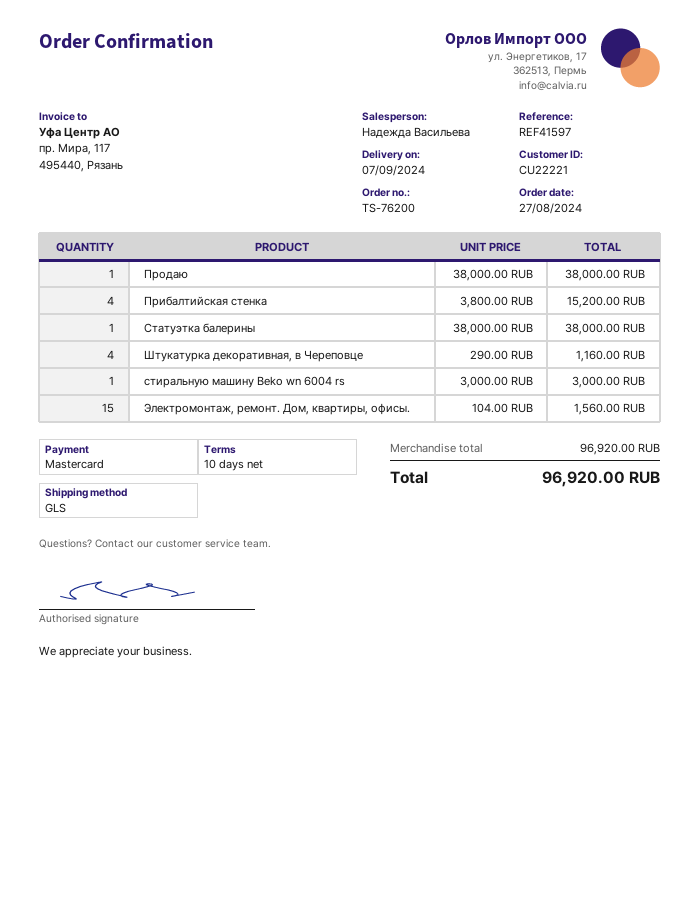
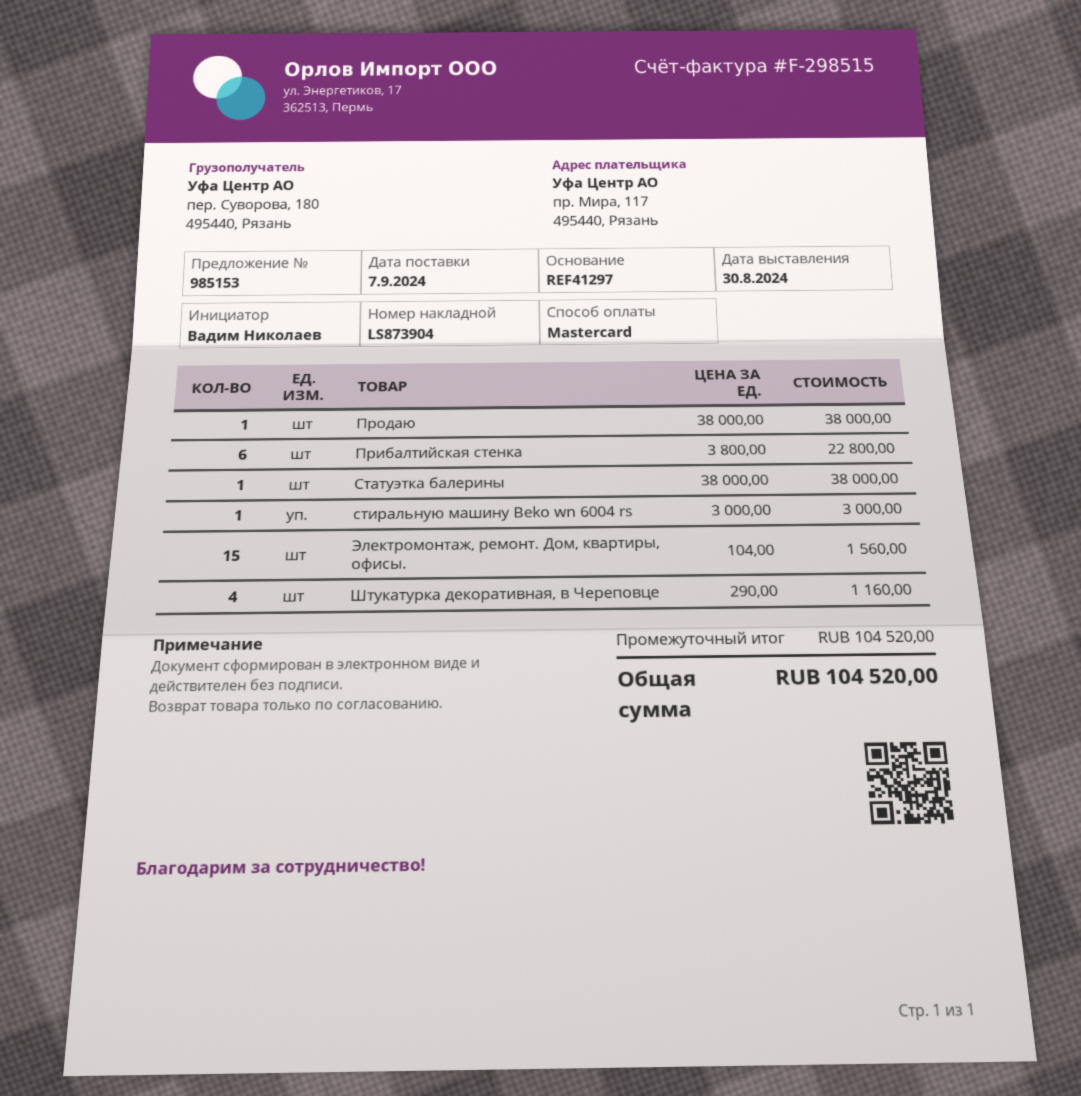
reference: REF41597 -> REF41297
Прибалтийская стенка: 4 x 3800.00 = 15200.00 -> 6 x 3800.00 = 22800.00
subtotal: 96920.00 -> 104520.00
total: 96920.00 -> 104520.00

